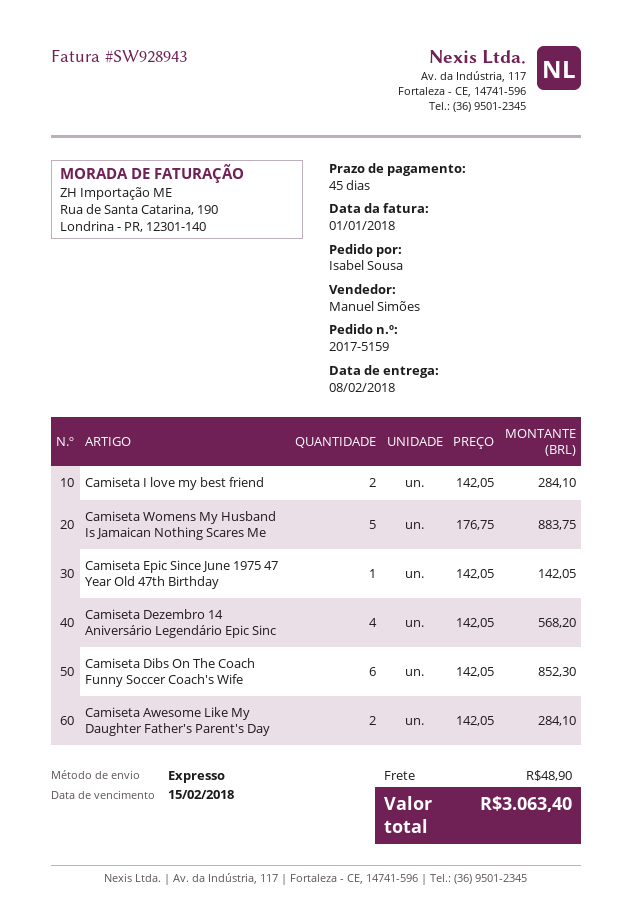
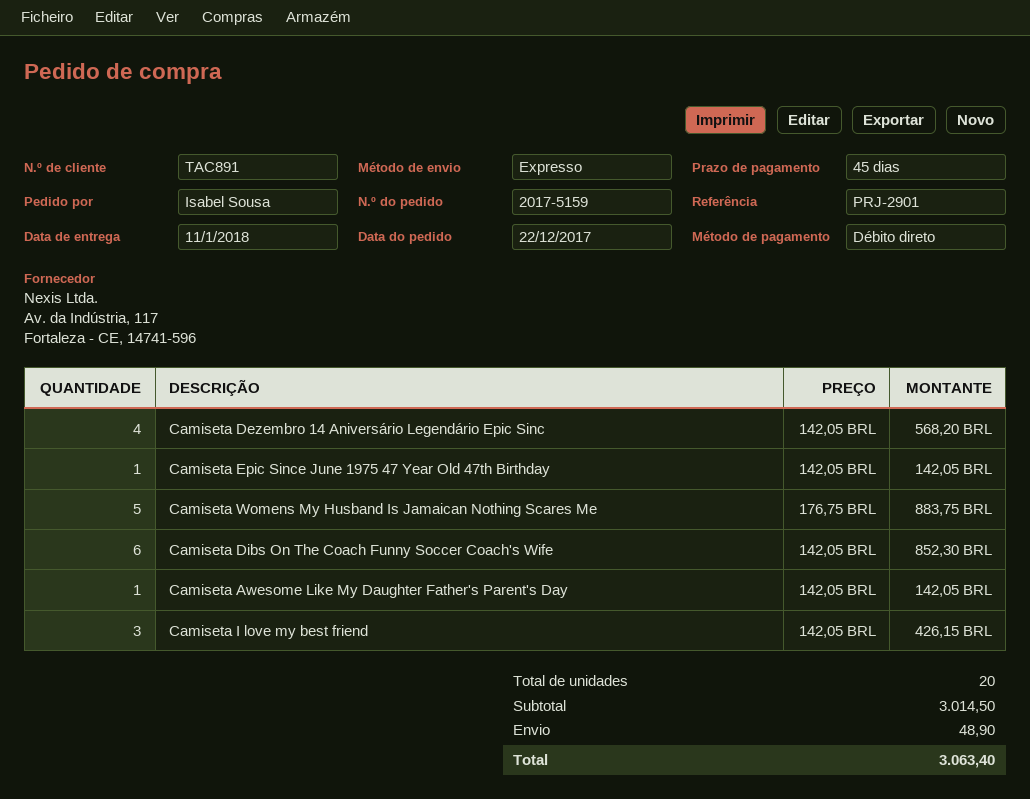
delivery date: 2018-02-08 -> 2018-01-11
Camiseta I love my best friend: 2 x 142.05 = 284.10 -> 3 x 142.05 = 426.15
Camiseta Awesome Like My Daughter Father's Parent's Day: 2 x 142.05 = 284.10 -> 1 x 142.05 = 142.05

